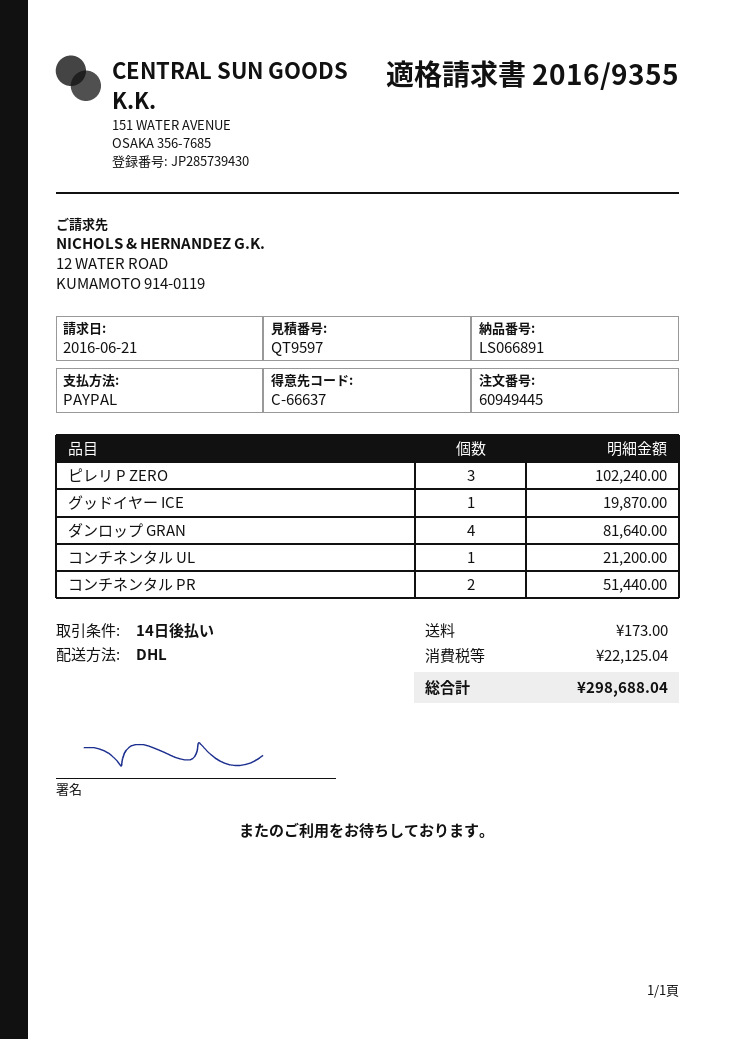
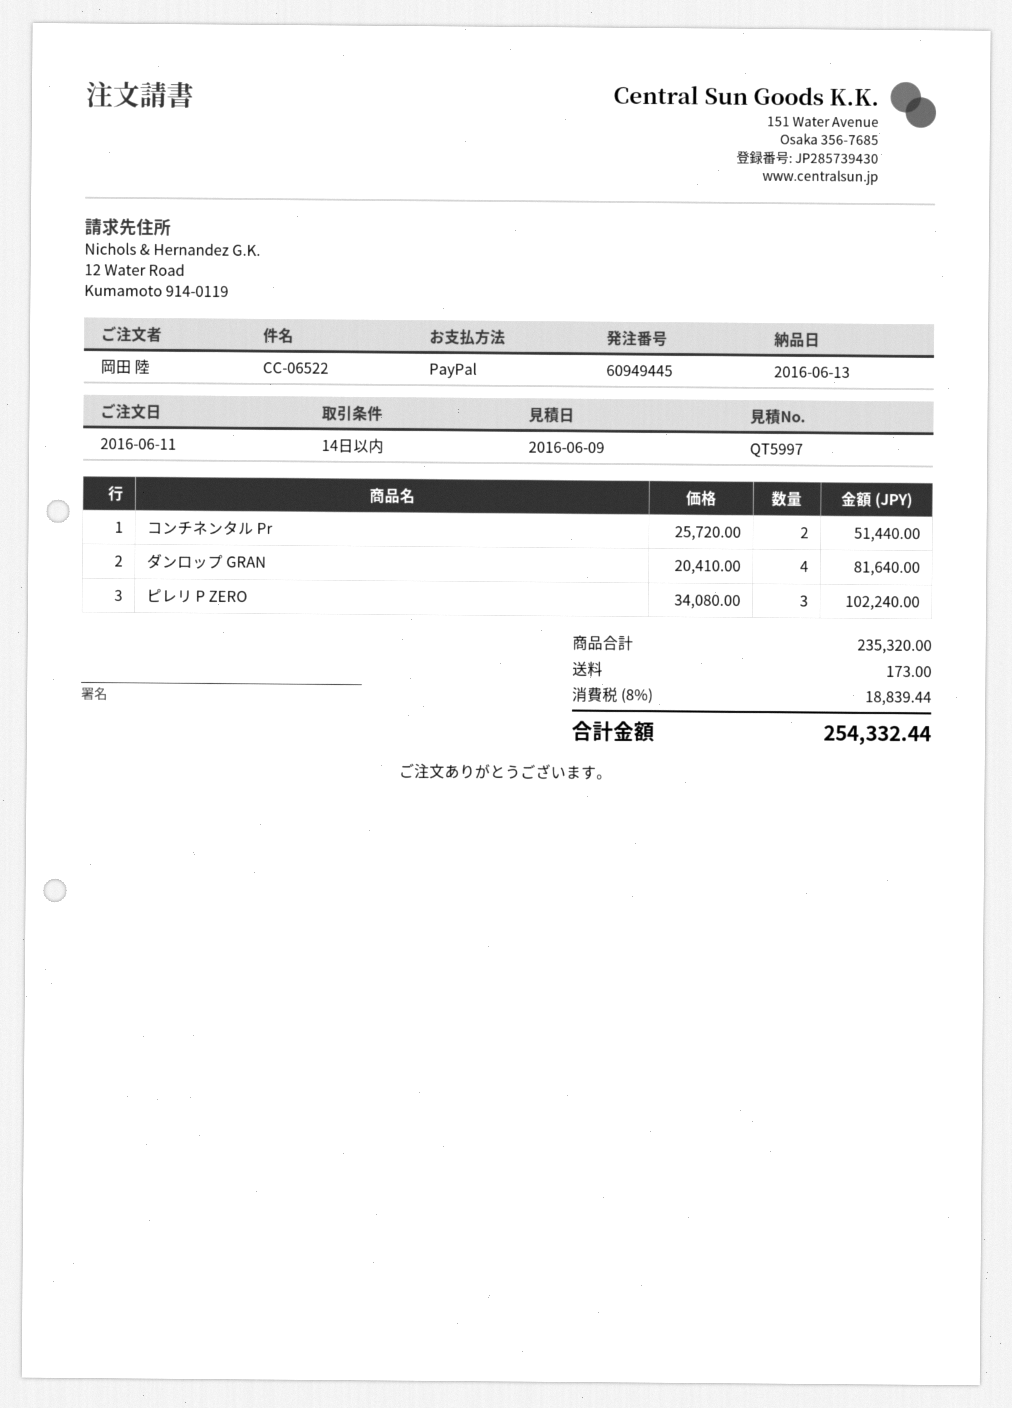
quote number: QT9597 -> QT5997
グッドイヤー ICE: 1 for 19870.00 -> none
コンチネンタル UL: 1 for 21200.00 -> none
tax: 22125.04 -> 18839.44
total: 298688.04 -> 254332.44

